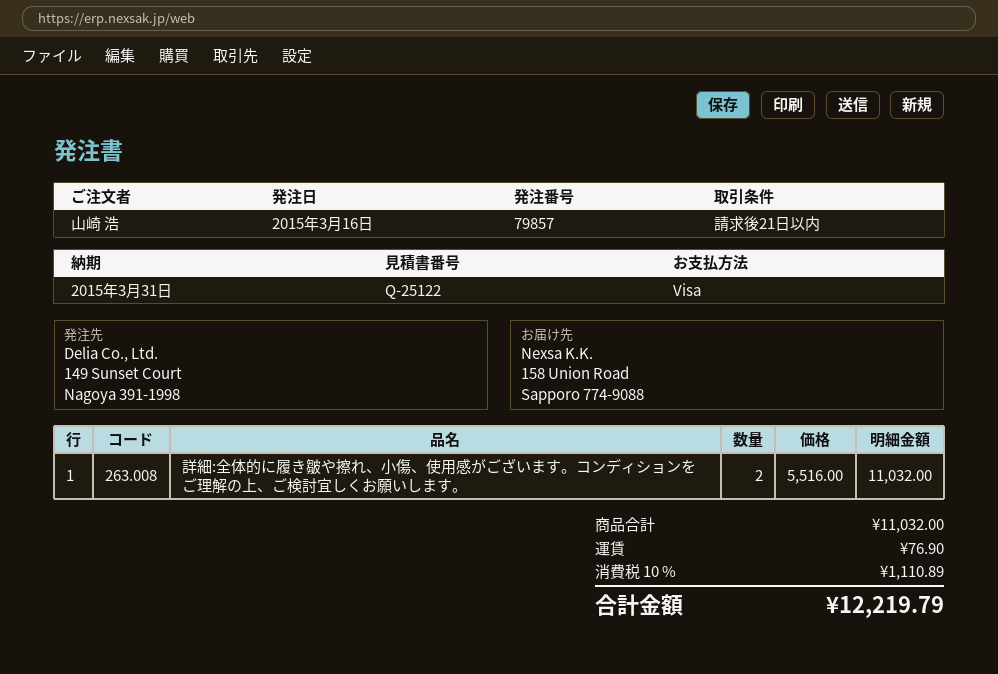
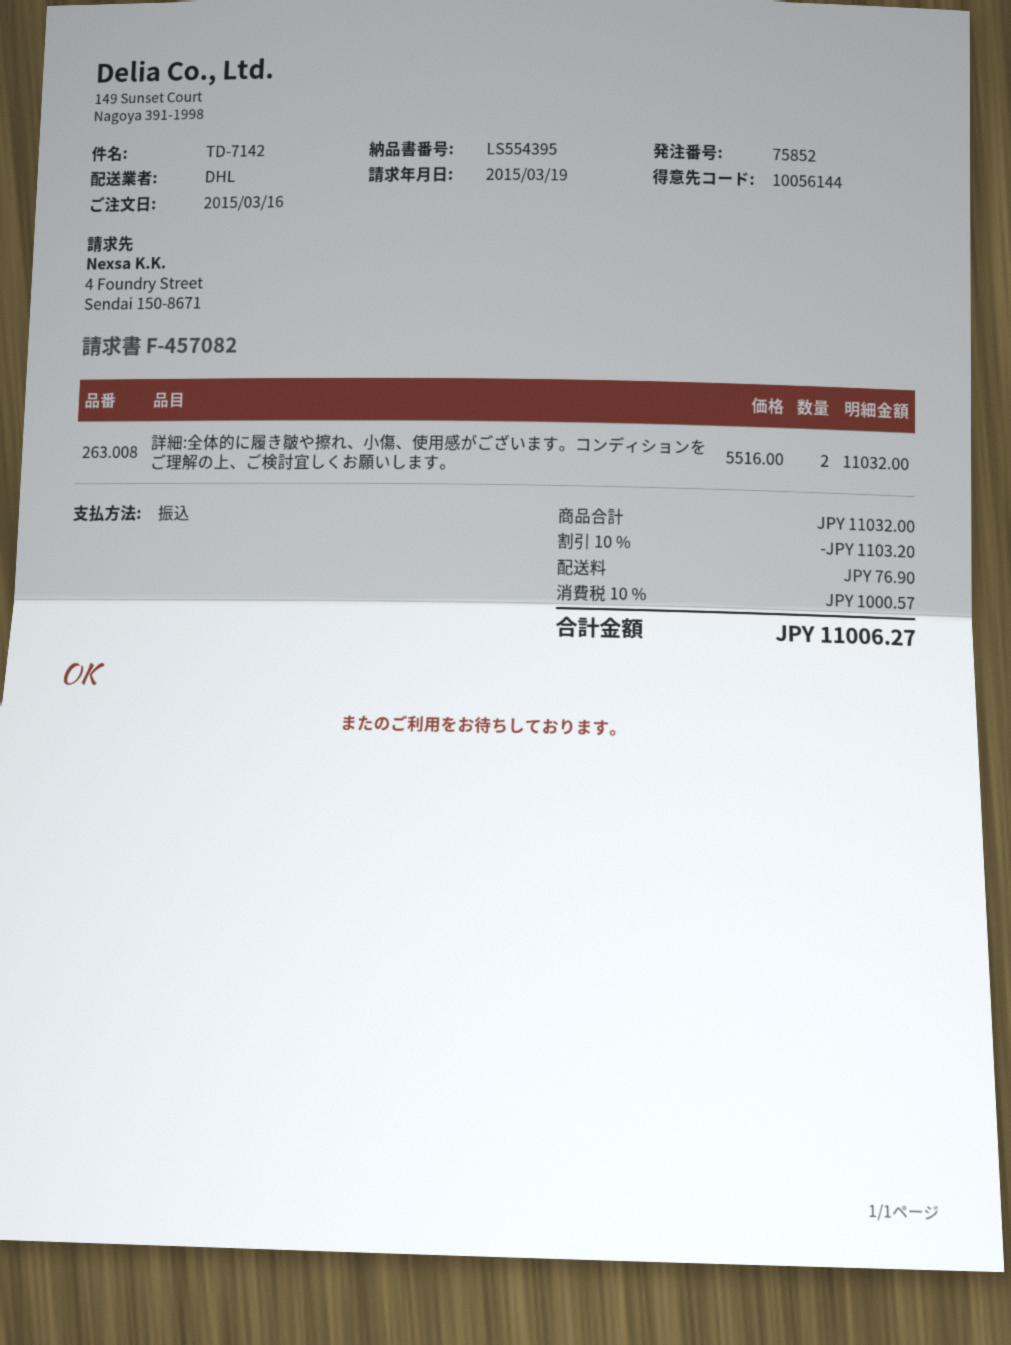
order number: 79857 -> 75852
payment method: Visa -> bank transfer
discount: none -> 10% = 1103.20
tax: 10% = 1110.89 -> 10% = 1000.57
total: 12219.79 -> 11006.27

